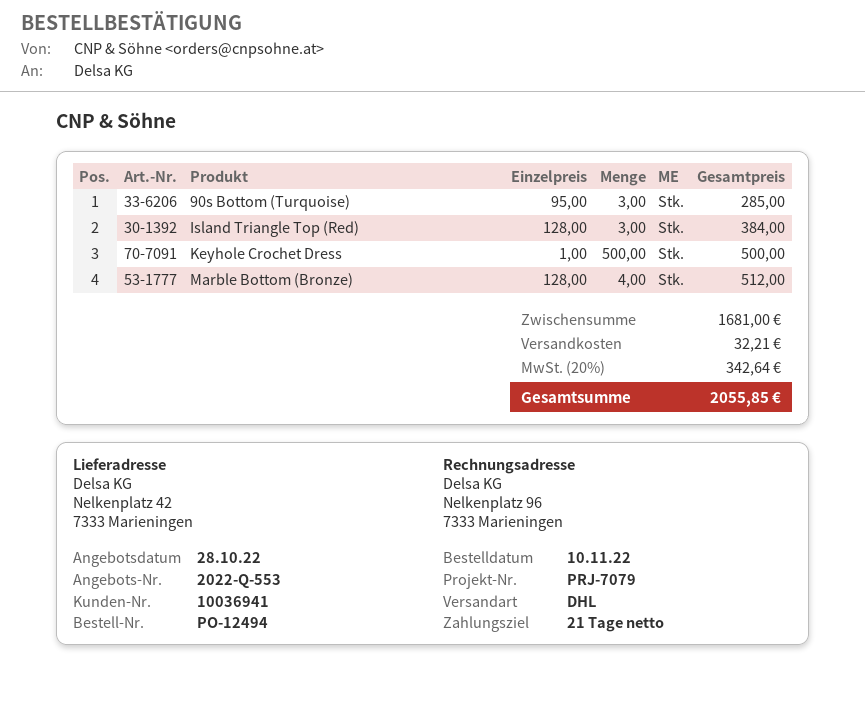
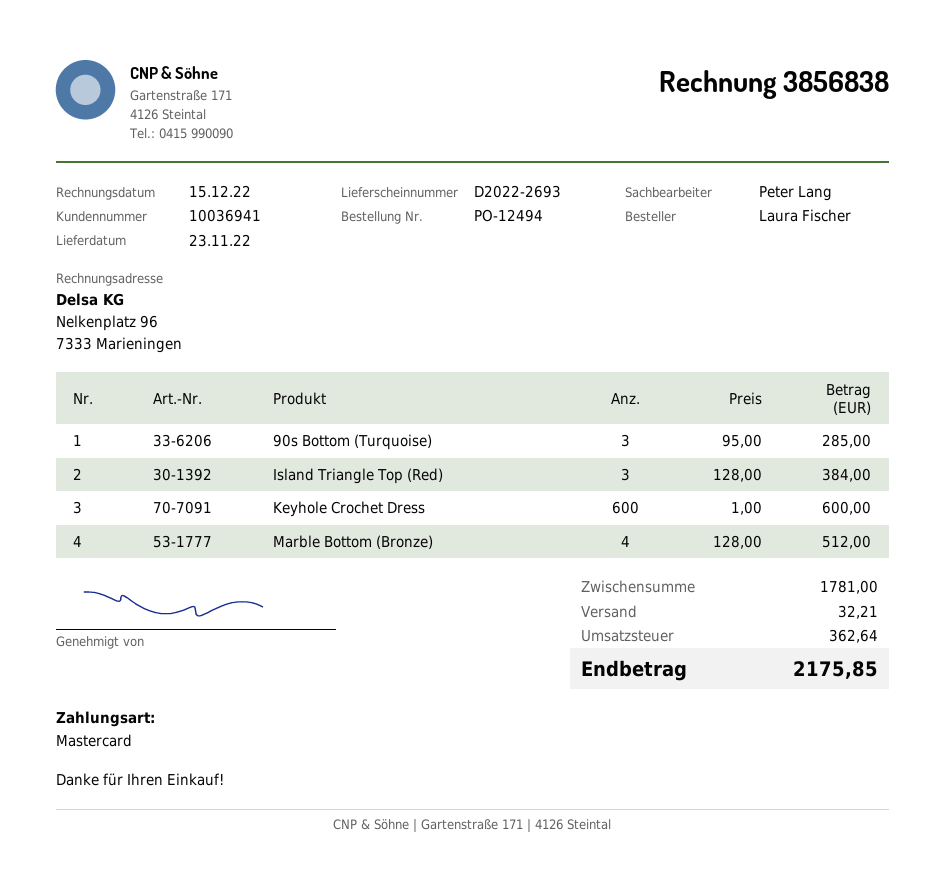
Keyhole Crochet Dress: 500 x 1.00 = 500.00 -> 600 x 1.00 = 600.00
subtotal: 1681.00 -> 1781.00
tax: 342.64 -> 362.64
total: 2055.85 -> 2175.85

